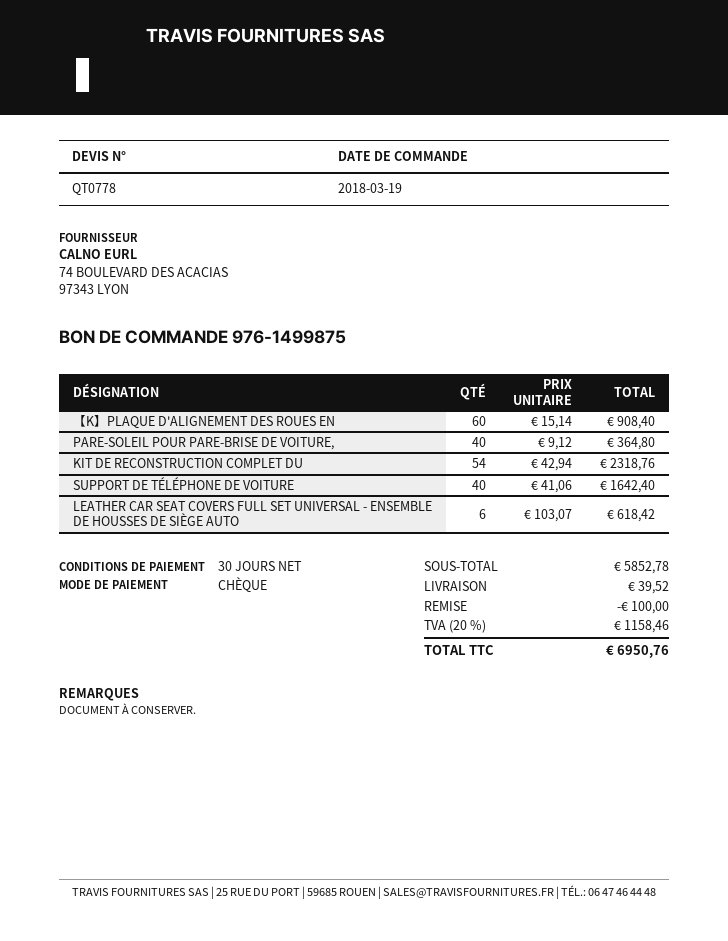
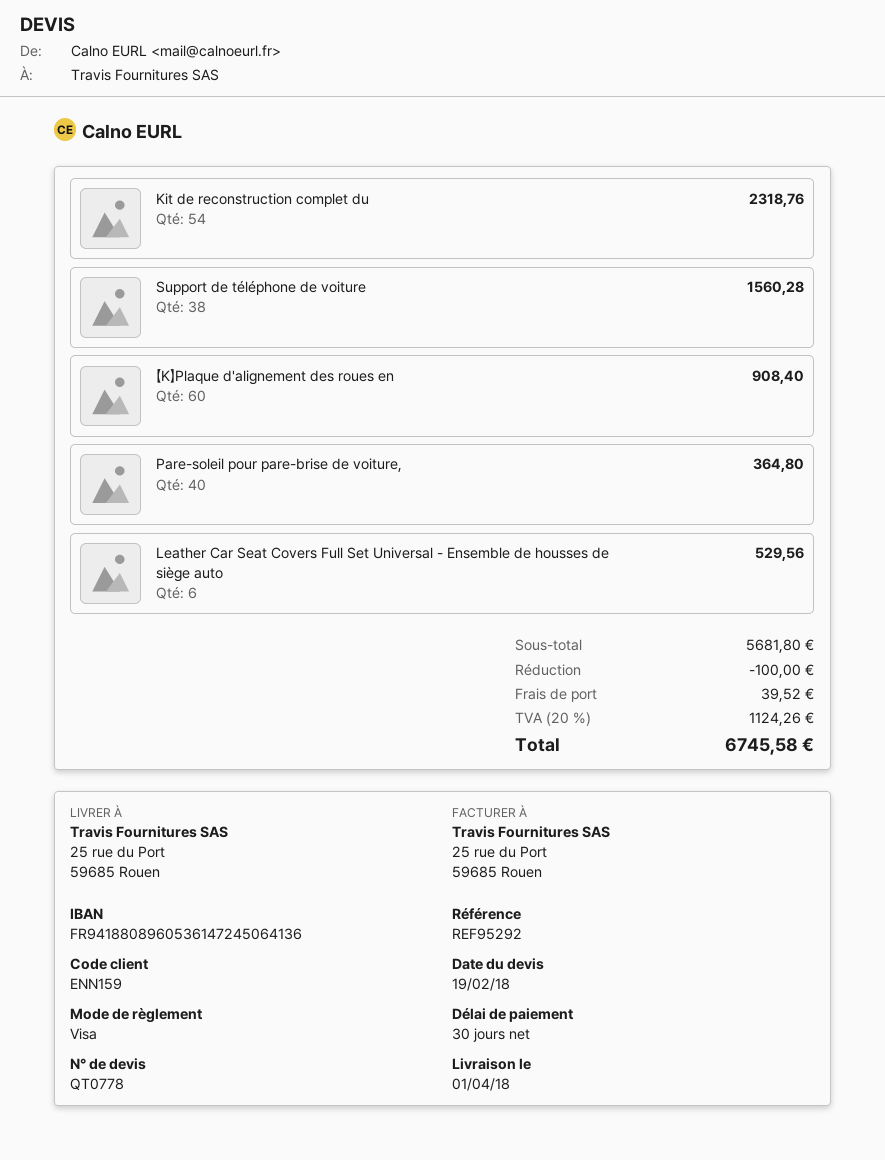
payment method: cheque -> Visa
SUPPORT DE TÉLÉPHONE DE VOITURE: 40 for 1642.40 -> 38 for 1560.28
LEATHER CAR SEAT COVERS FULL SET UNIVERSAL - ENSEMBLE DE HOUSSES DE SIÈGE AUTO: 6 for 618.42 -> 6 for 529.56
subtotal: 5852.78 -> 5681.80
tax: 20% = 1158.46 -> 20% = 1124.26
total: 6950.76 -> 6745.58

